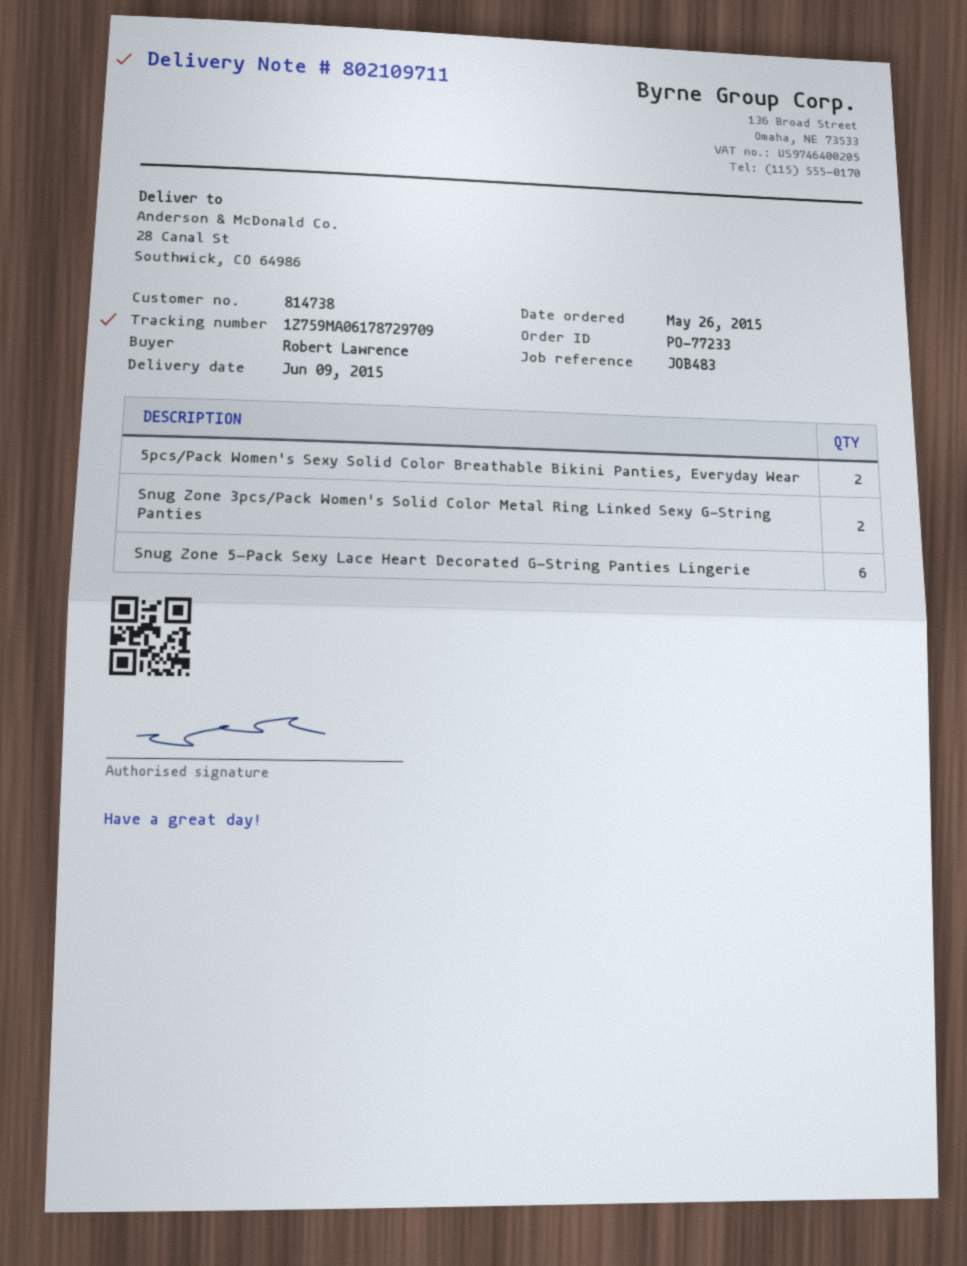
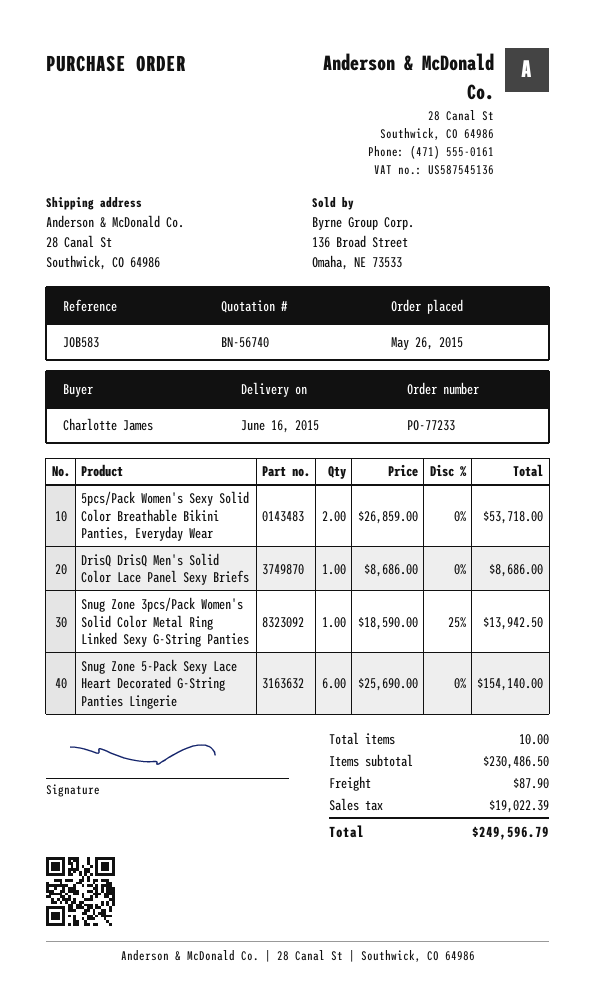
delivery date: 2015-06-09 -> 2015-06-16
reference: JOB483 -> JOB583
ordered by: Robert Lawrence -> Charlotte James
Snug Zone 3pcs/Pack Women's Solid Color Metal Ring Linked Sexy G-String Panties: 2 -> 1
DrisQ DrisQ Men's Solid Color Lace Panel Sexy Briefs: none -> 1

